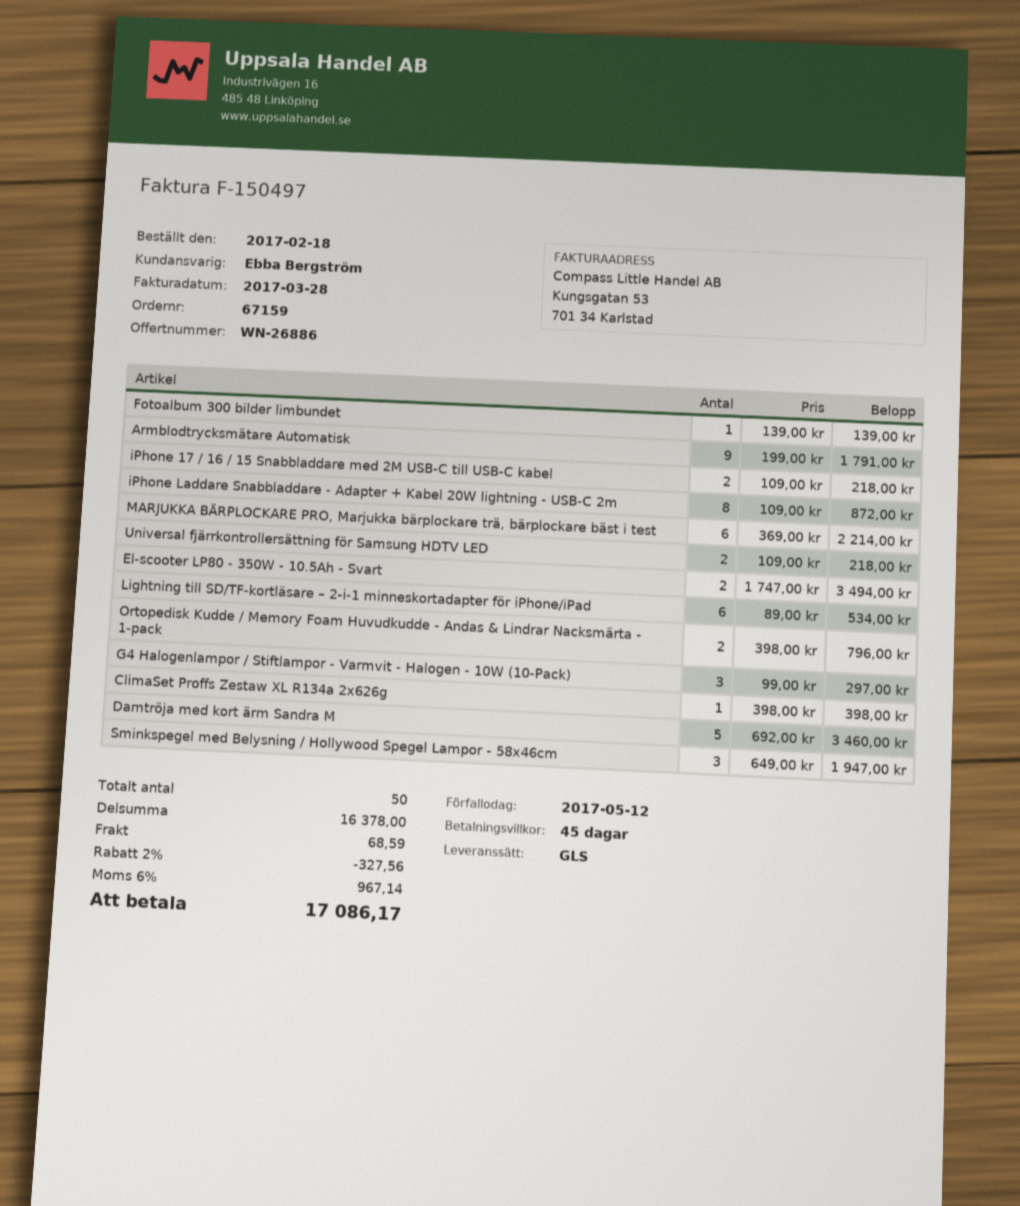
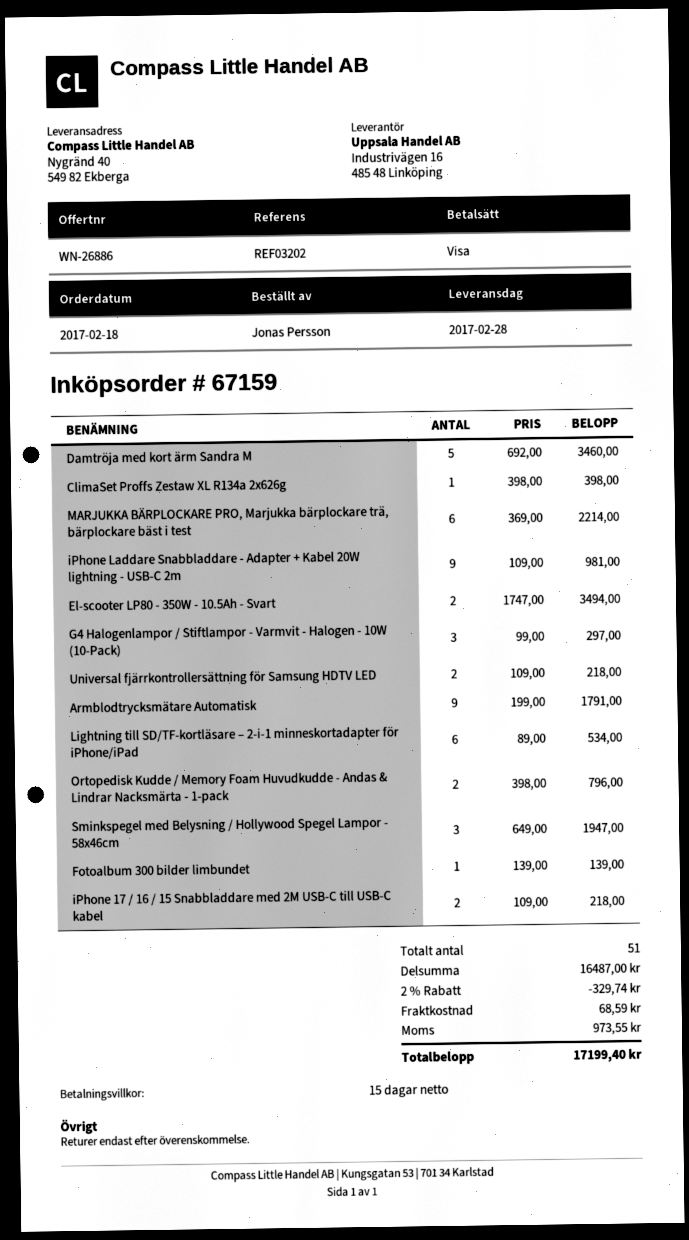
payment terms: 45 days -> 15 days
iPhone Laddare Snabbladdare - Adapter + Kabel 20W lightning - USB-C 2m: 8 x 109.00 = 872.00 -> 9 x 109.00 = 981.00
total quantity: 50 -> 51
subtotal: 16378.00 -> 16487.00
discount: 2% = 327.56 -> 2% = 329.74
tax: 967.14 -> 973.55
total: 17086.17 -> 17199.40

